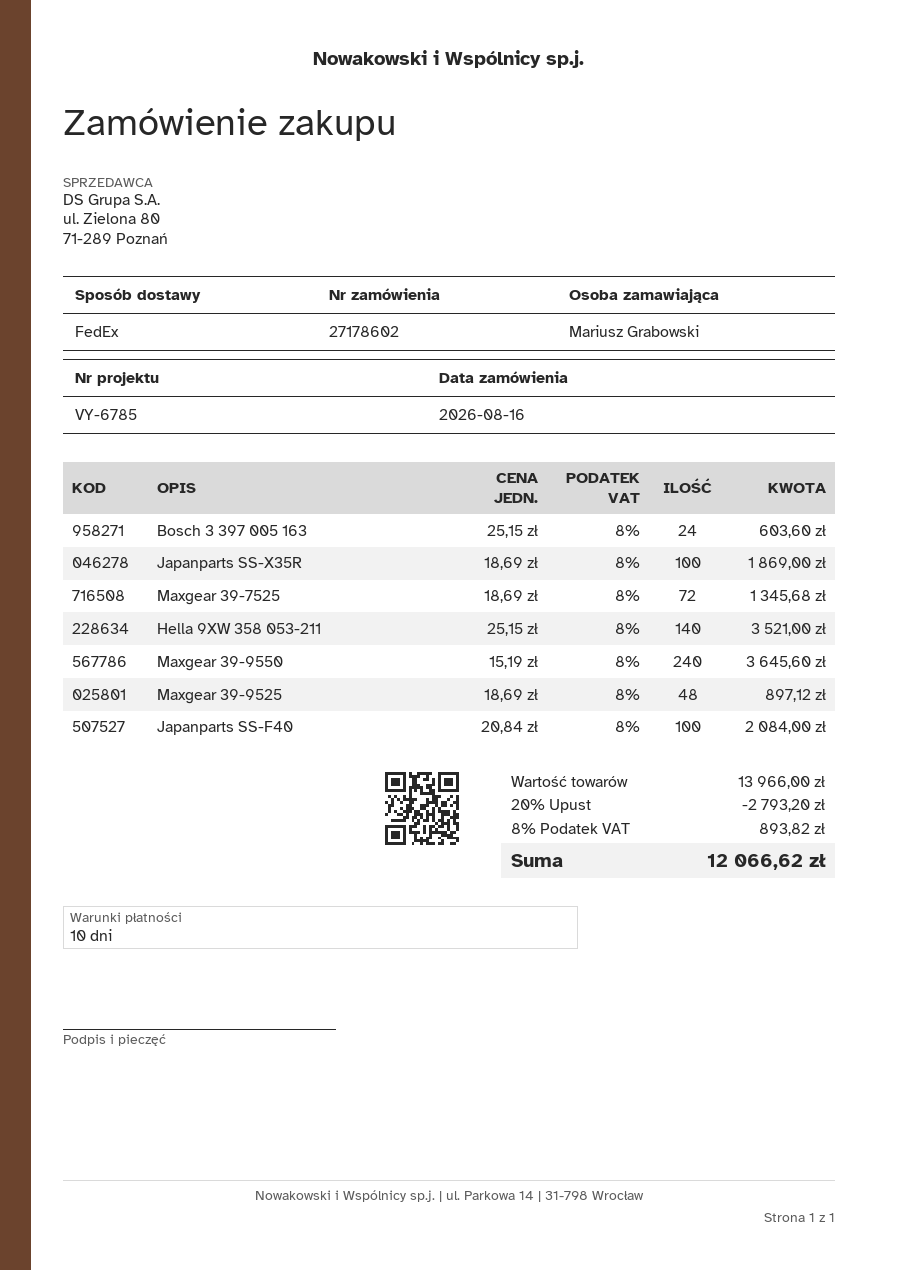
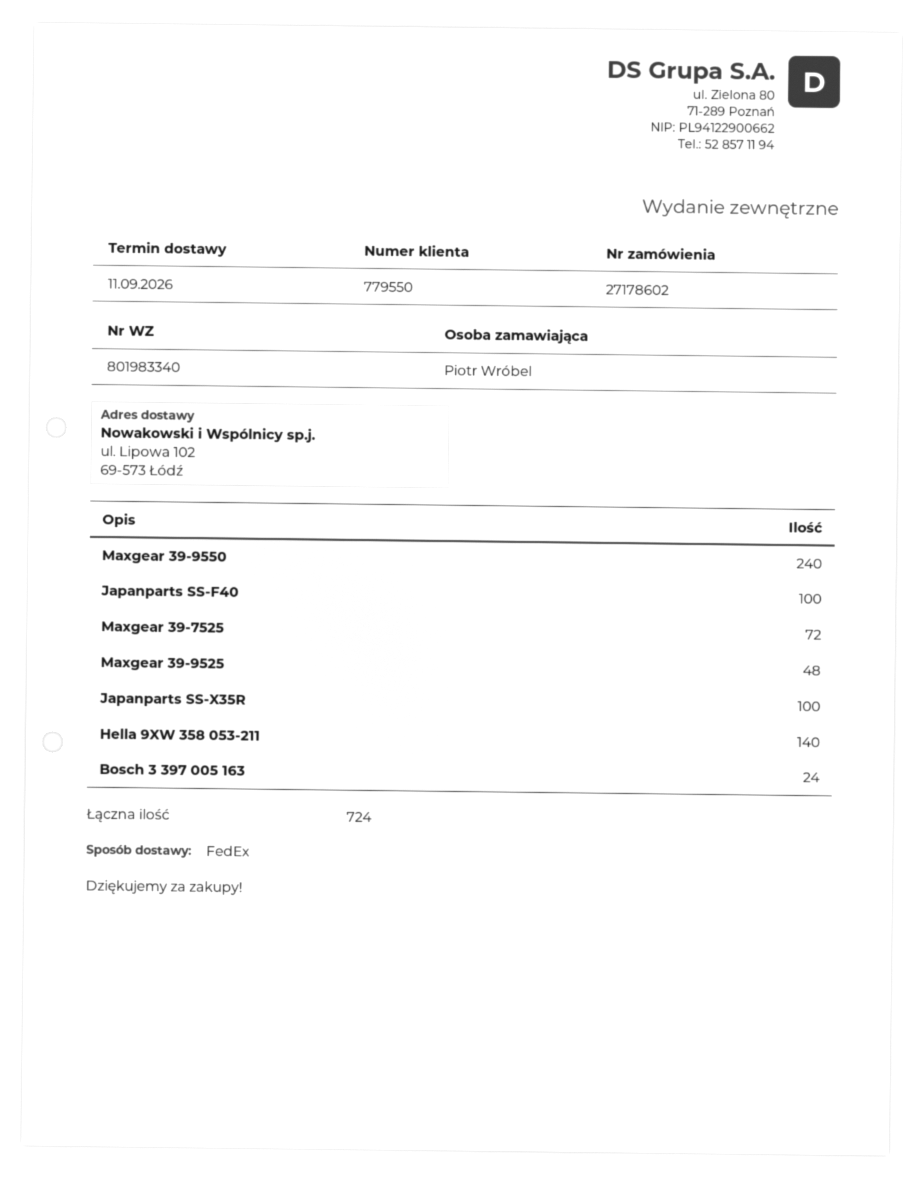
ordered by: Mariusz Grabowski -> Piotr Wróbel

